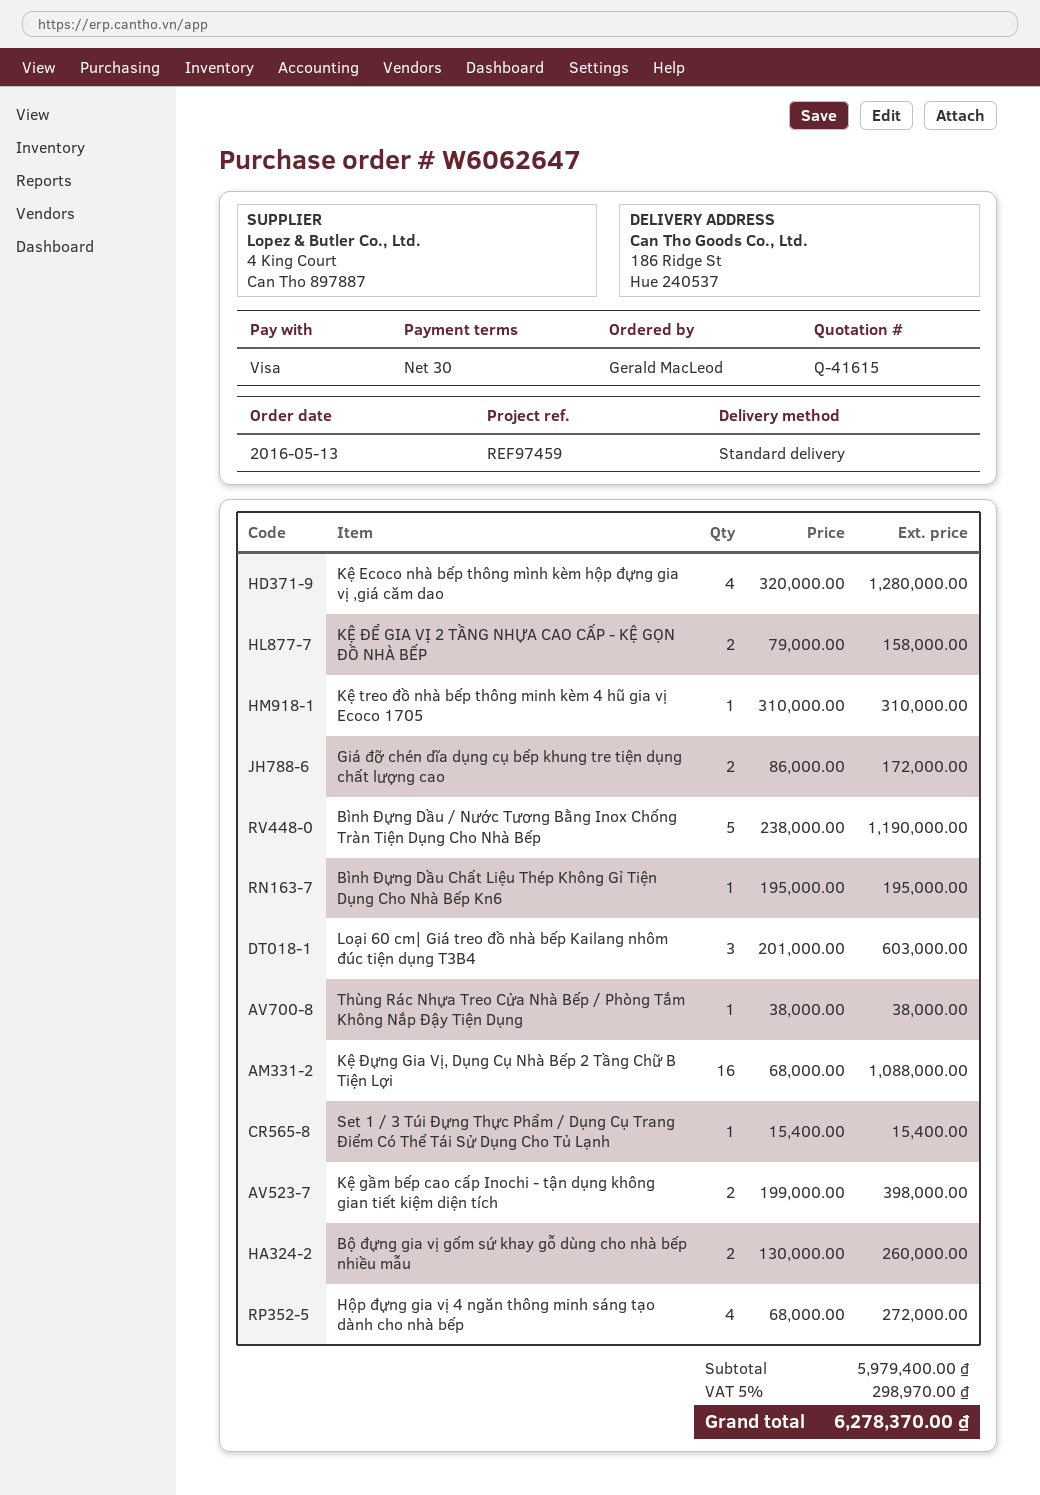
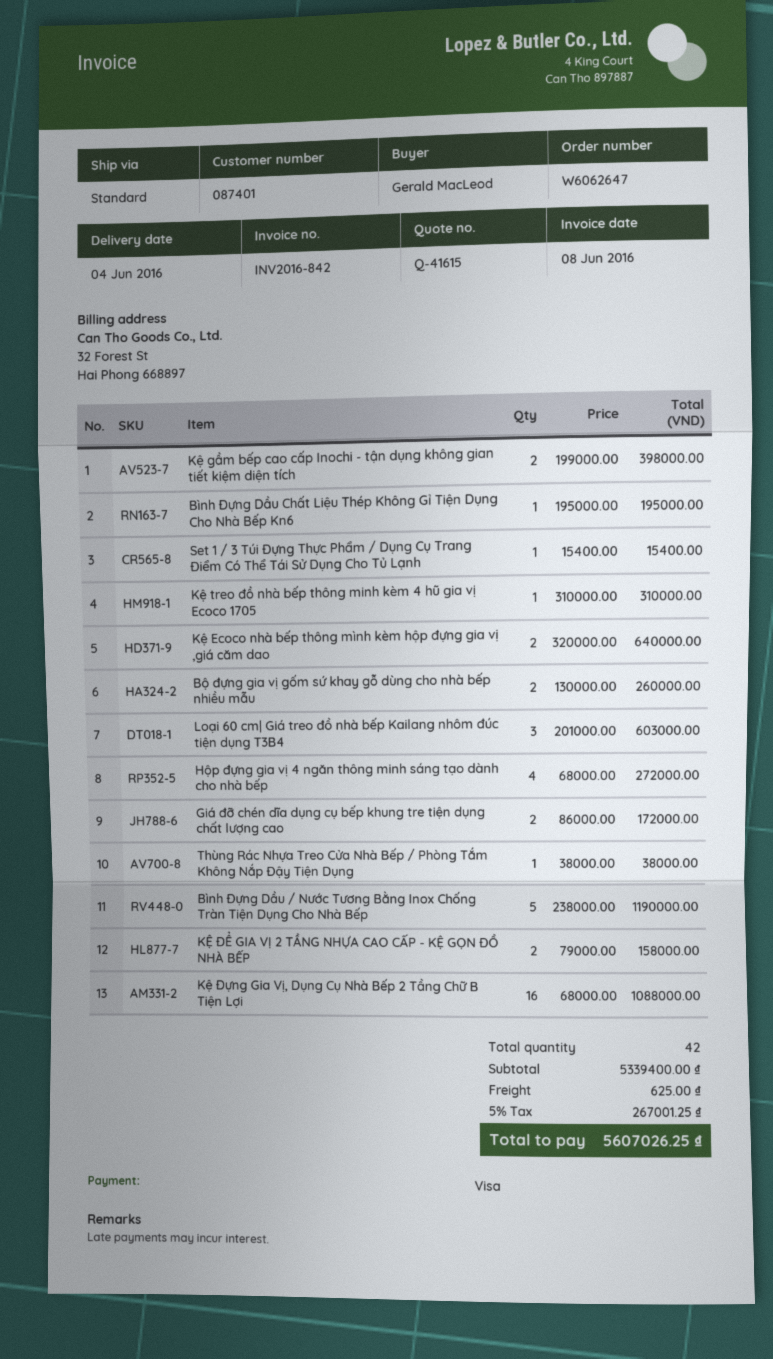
Kệ Ecoco nhà bếp thông mình kèm hộp đựng gia vị ,giá căm dao: 4 x 320000.00 = 1280000.00 -> 2 x 320000.00 = 640000.00
subtotal: 5979400.00 -> 5339400.00
shipping: none -> 625.00
tax: 5% = 298970.00 -> 5% = 267001.25
total: 6278370.00 -> 5607026.25

